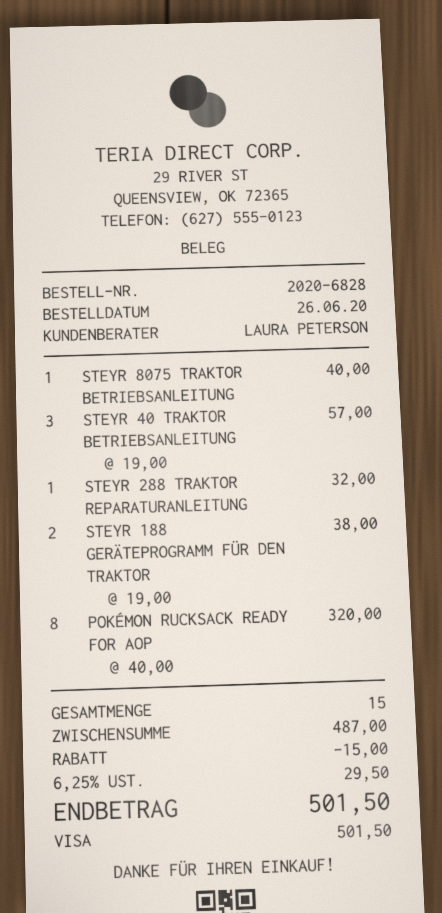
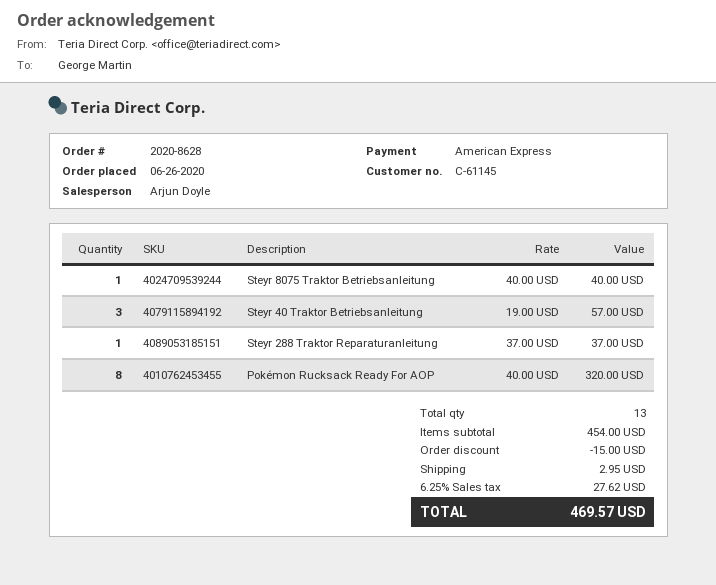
order number: 2020-6828 -> 2020-8628
sales rep: LAURA PETERSON -> Arjun Doyle
payment method: Visa -> American Express
STEYR 288 TRAKTOR REPARATURANLEITUNG: 1 x 32.00 = 32.00 -> 1 x 37.00 = 37.00
STEYR 188 GERÄTEPROGRAMM FÜR DEN TRAKTOR: 2 x 19.00 = 38.00 -> none
total quantity: 15 -> 13
subtotal: 487.00 -> 454.00
shipping: none -> 2.95
tax: 6.25% = 29.50 -> 6.25% = 27.62
total: 501.50 -> 469.57

